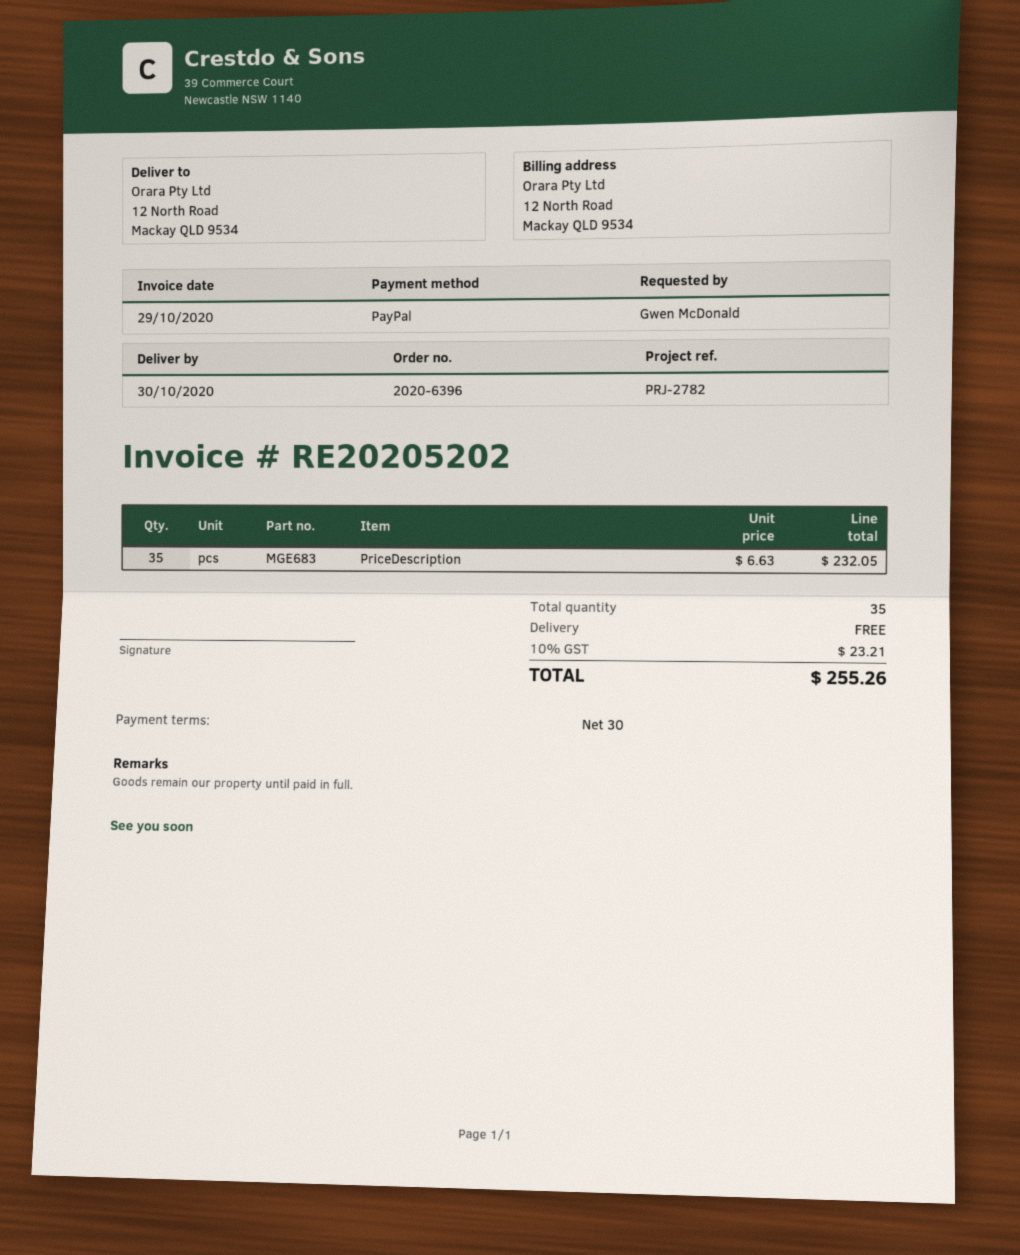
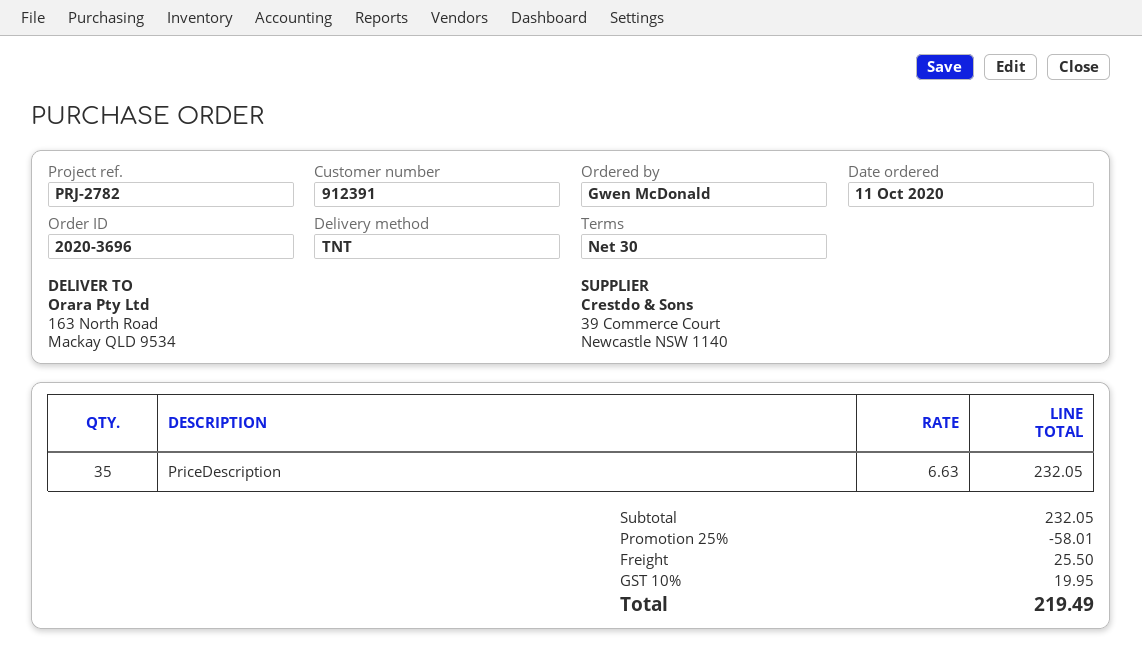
order number: 2020-6396 -> 2020-3696
ship to: 12 North Road, Mackay QLD 9534 -> 163 North Road, Mackay QLD 9534
discount: none -> 25% = 58.01
shipping: 0.00 -> 25.50
tax: 10% = 23.21 -> 10% = 19.95
total: 255.26 -> 219.49

